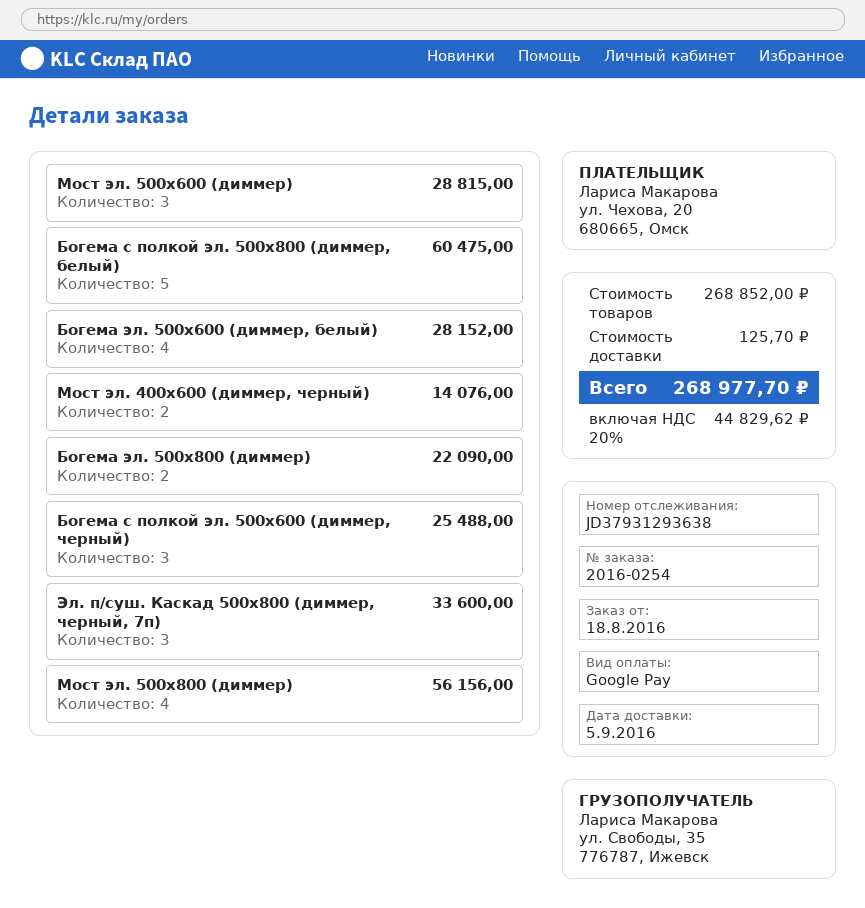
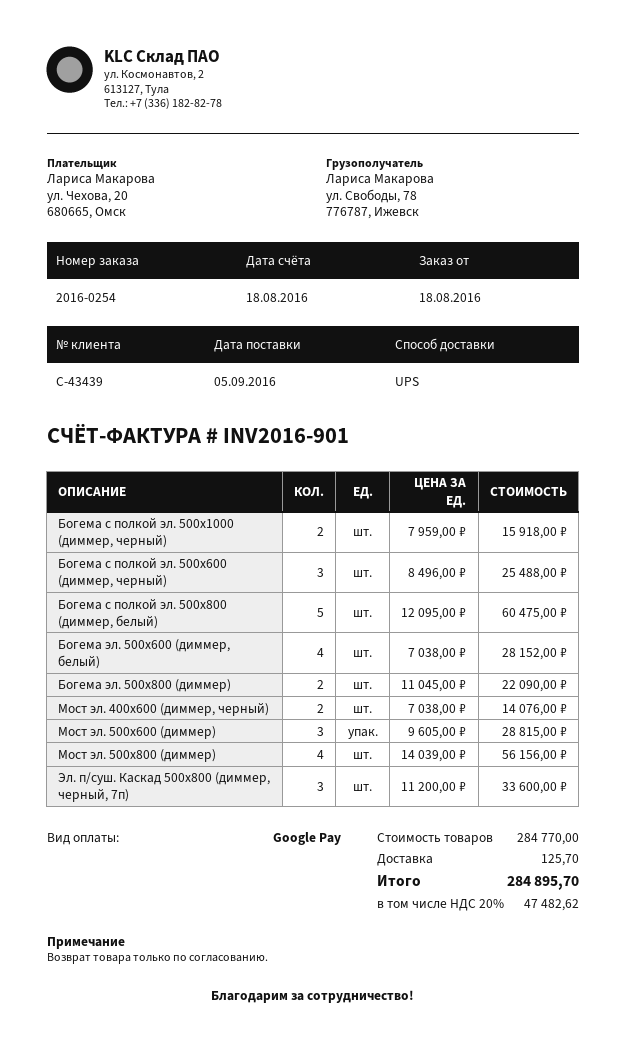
ship to: ул. Свободы, 35, 776787, Ижевск -> ул. Свободы, 78, 776787, Ижевск
Богема с полкой эл. 500х1000 (диммер, черный): none -> 2 for 15918.00
subtotal: 268852.00 -> 284770.00
tax: 20% = 44829.62 -> 20% = 47482.62
total: 268977.70 -> 284895.70

